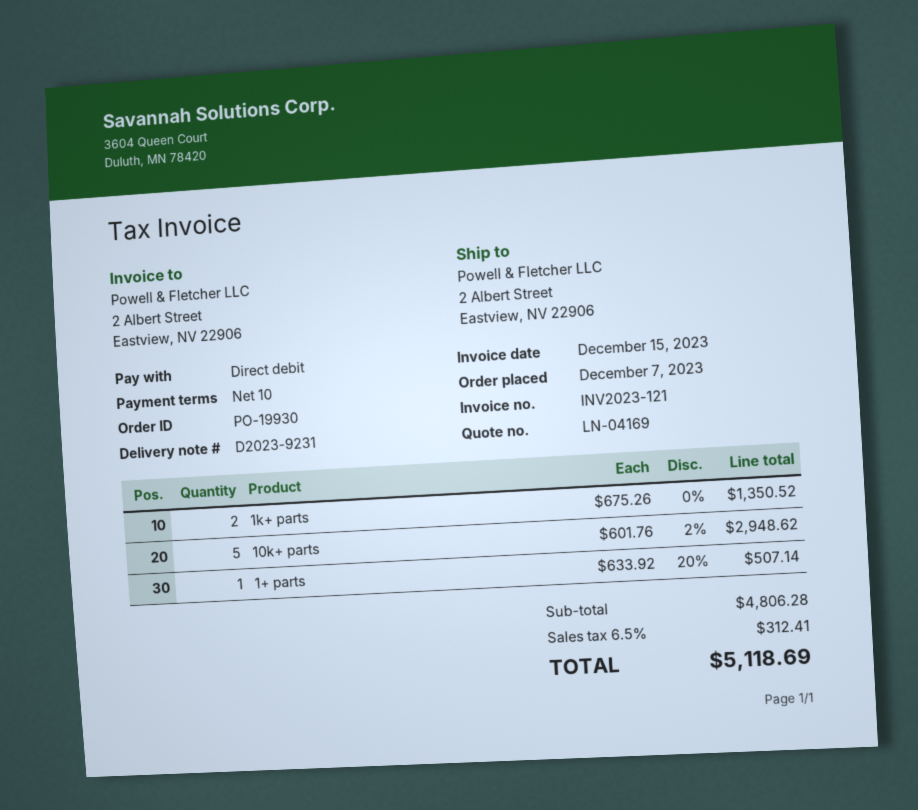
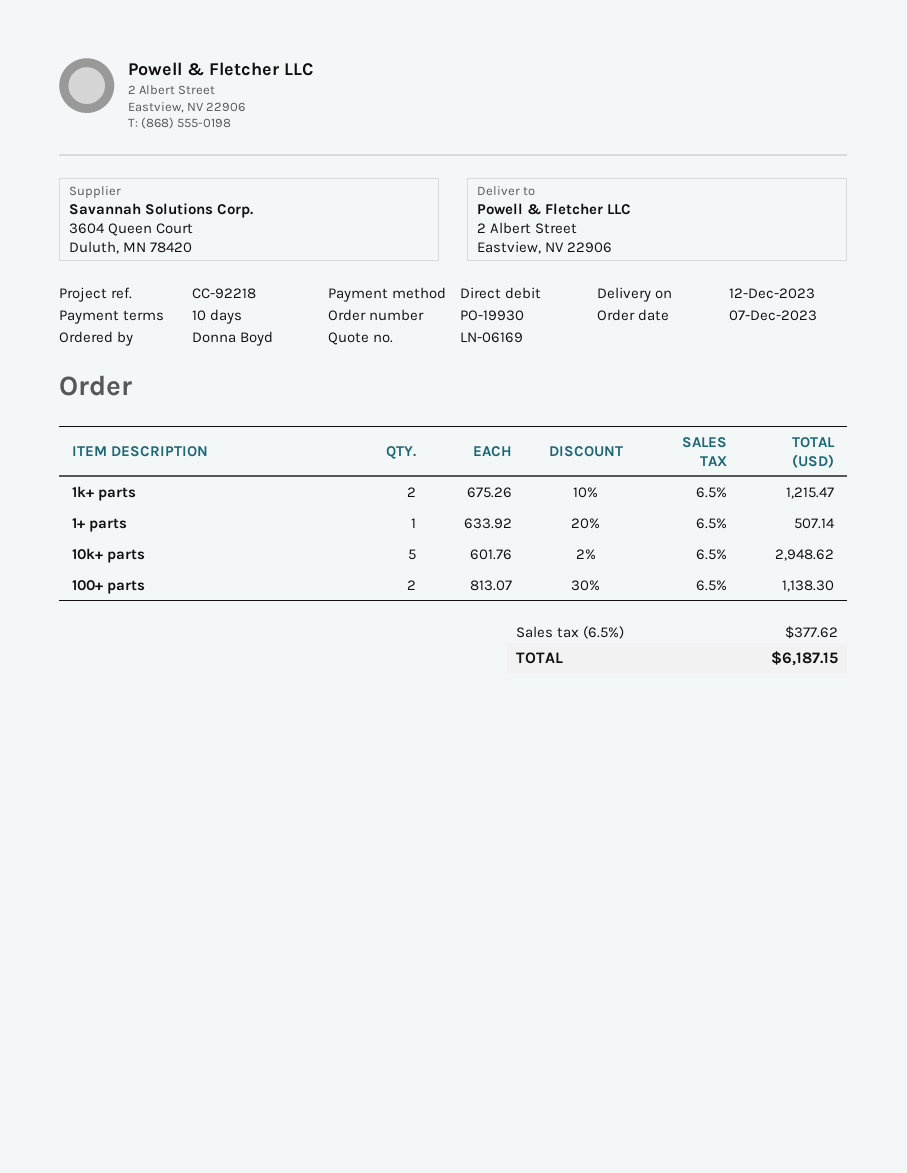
quote number: LN-04169 -> LN-06169
1k+ parts: 2 x 675.26 = 1350.52 -> 2 x 675.26 - 10% = 1215.47
100+ parts: none -> 2 x 813.07 - 30% = 1138.30
tax: 6.5% = 312.41 -> 6.5% = 377.62
total: 5118.69 -> 6187.15

